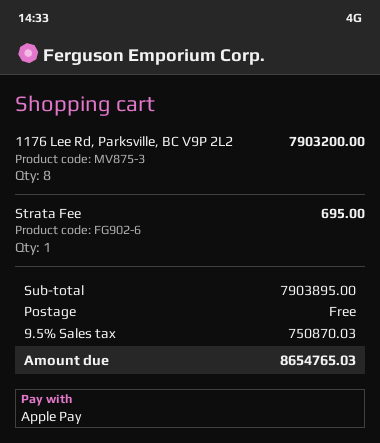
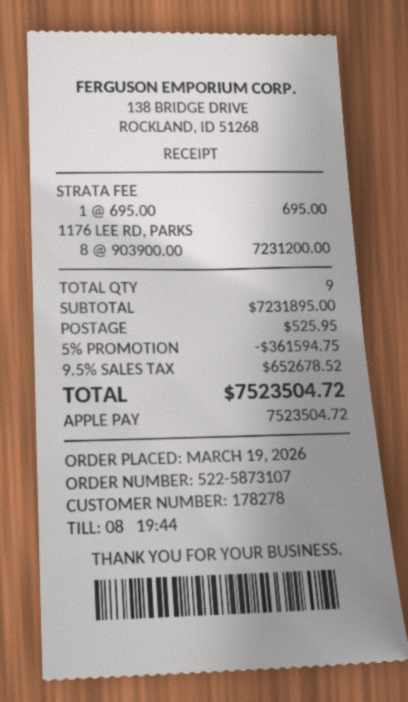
1176 Lee Rd, Parksville, BC V9P 2L2: 8 for 7903200.00 -> 8 for 7231200.00
subtotal: 7903895.00 -> 7231895.00
discount: none -> 5% = 361594.75
shipping: 0.00 -> 525.95
tax: 9.5% = 750870.03 -> 9.5% = 652678.52
total: 8654765.03 -> 7523504.72

